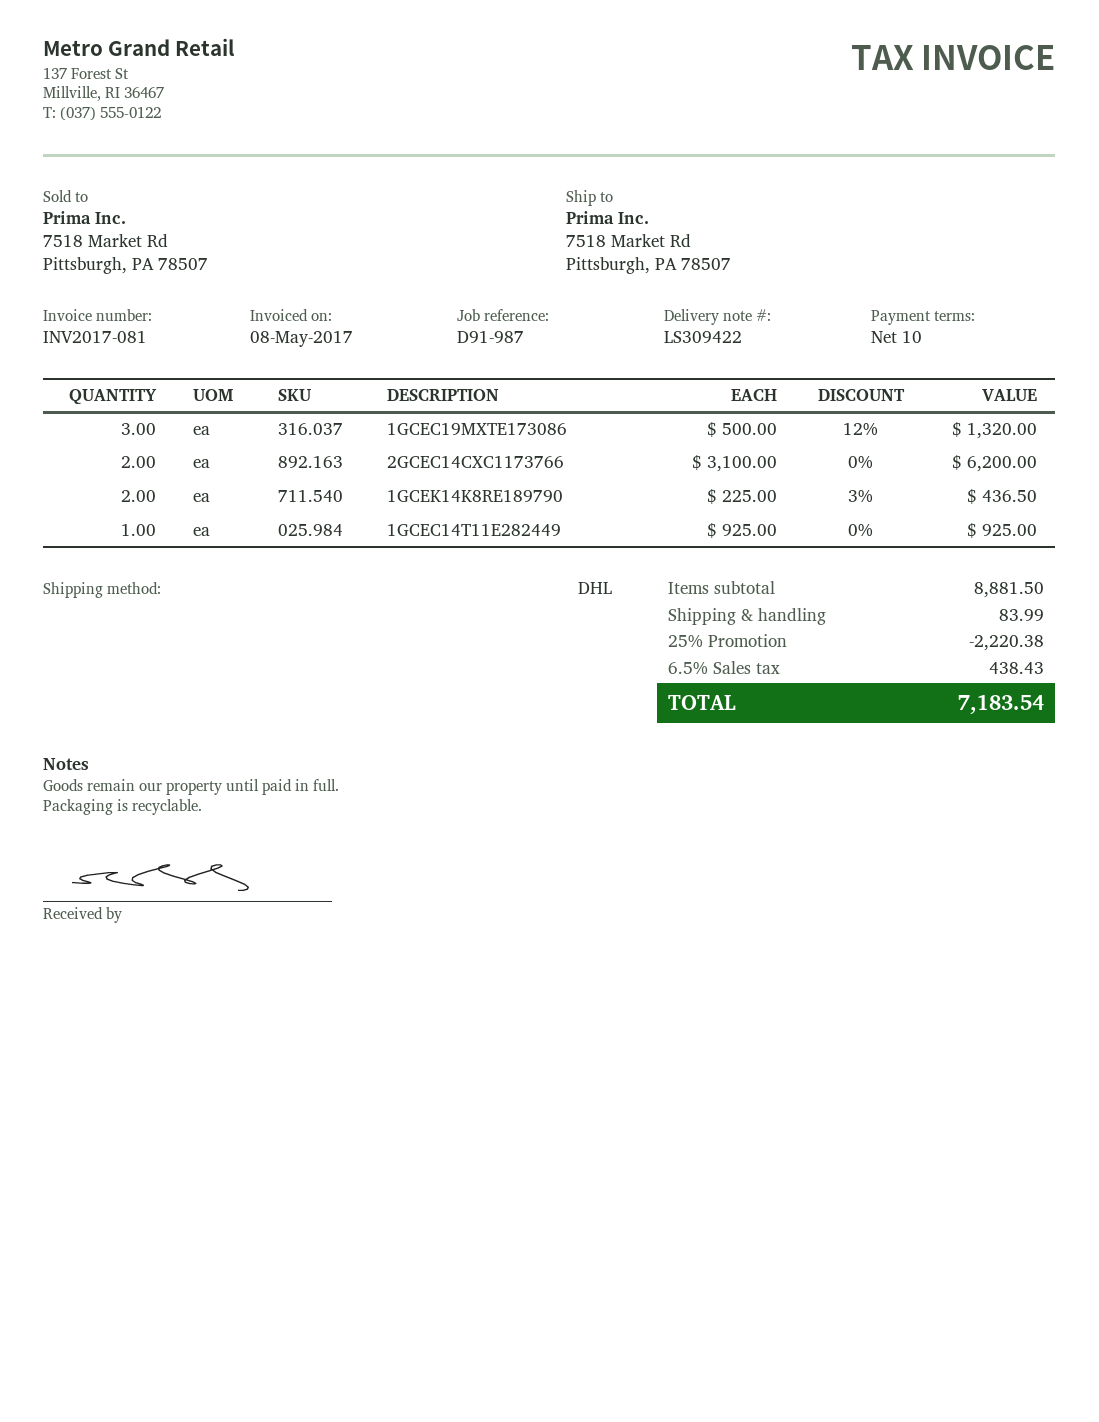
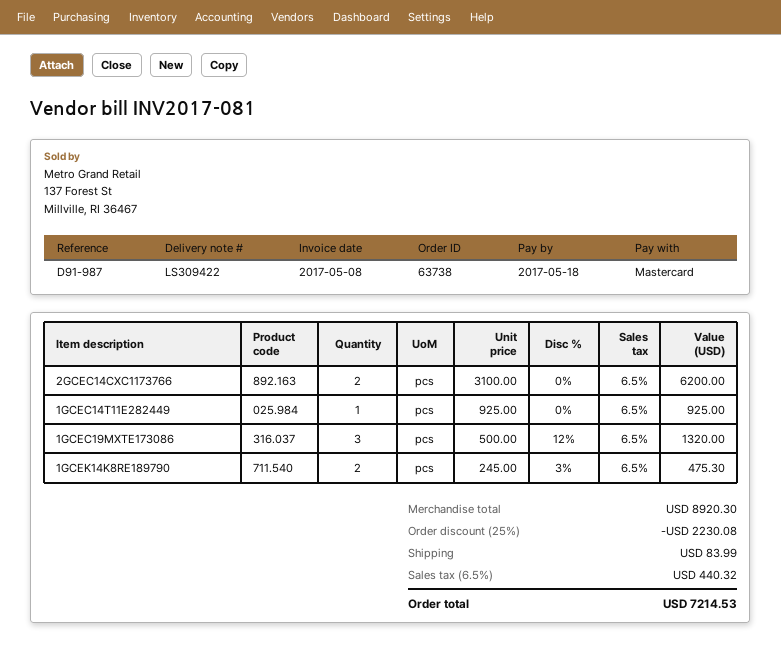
1GCEK14K8RE189790: 2 x 225.00 - 3% = 436.50 -> 2 x 245.00 - 3% = 475.30
subtotal: 8881.50 -> 8920.30
discount: 25% = 2220.38 -> 25% = 2230.08
tax: 6.5% = 438.43 -> 6.5% = 440.32
total: 7183.54 -> 7214.53

